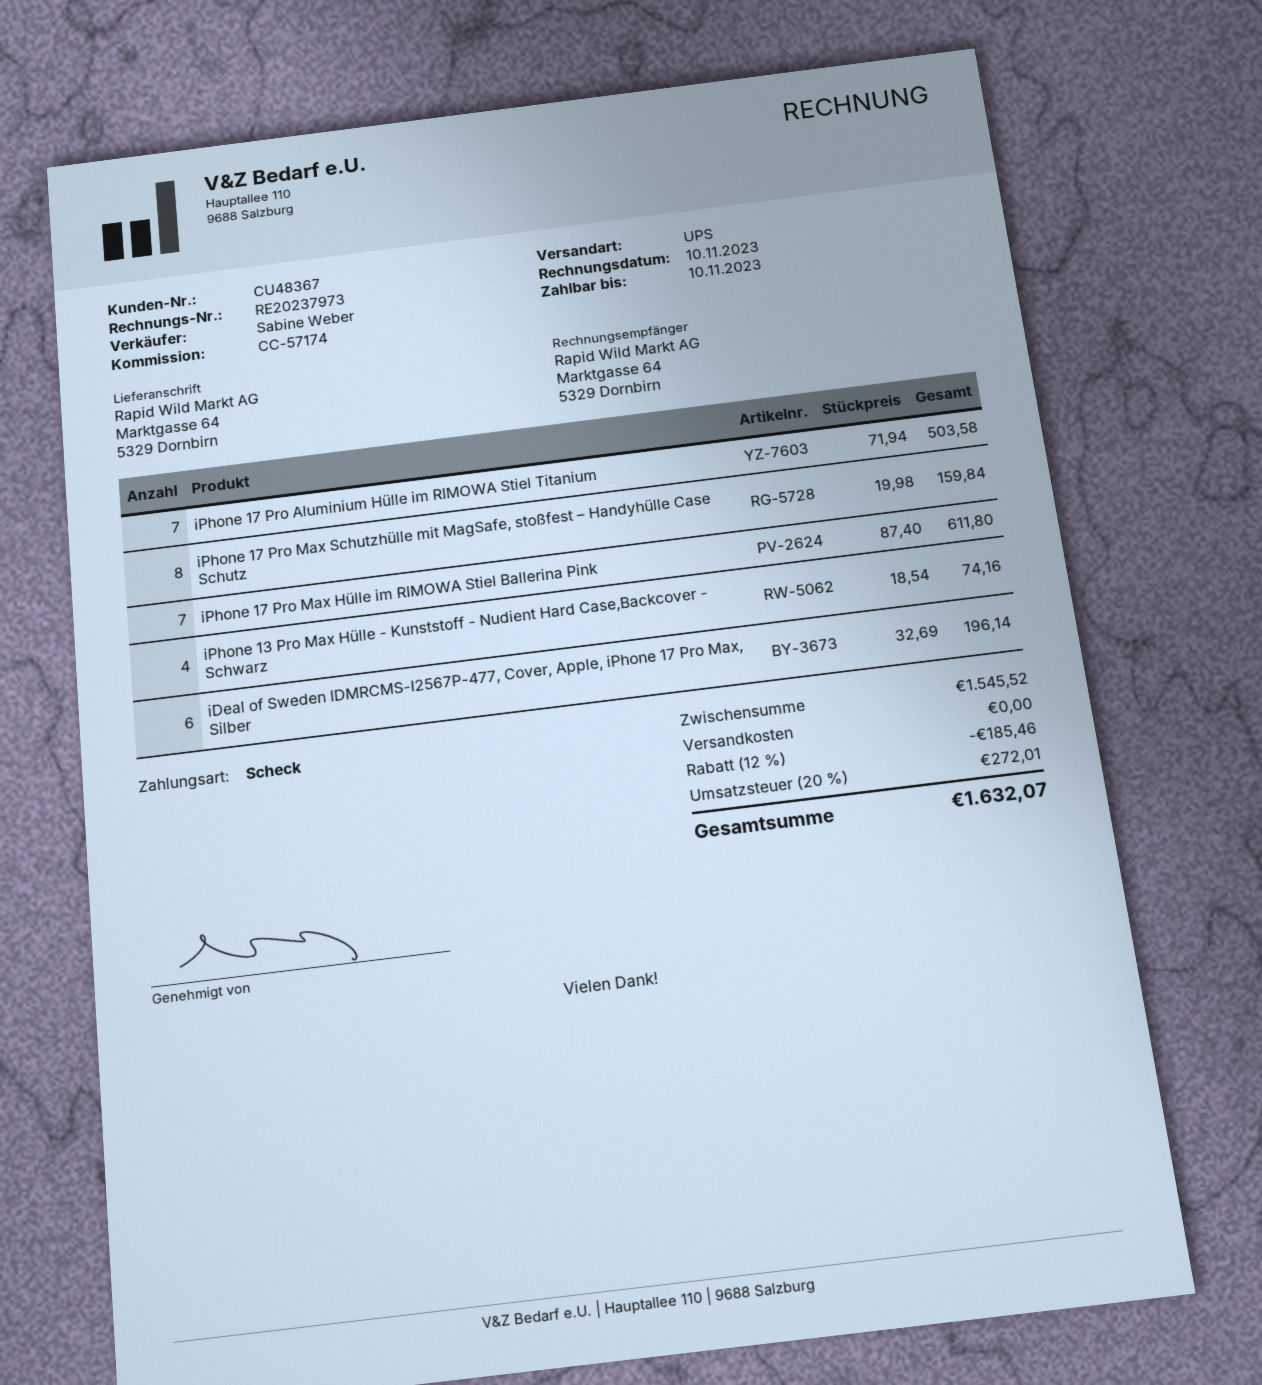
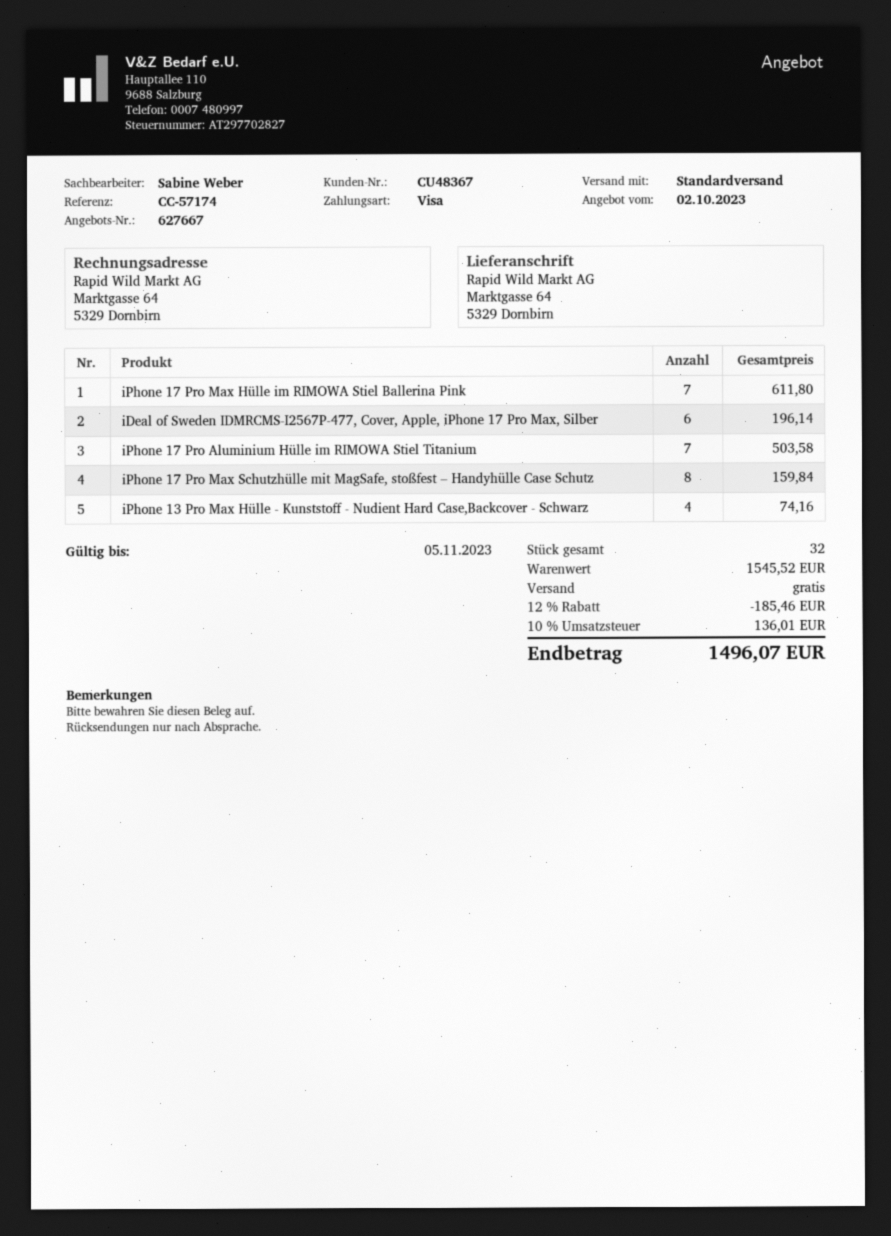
payment method: cheque -> Visa
shipping method: UPS -> standard
tax: 20% = 272.01 -> 10% = 136.01
total: 1632.07 -> 1496.07

